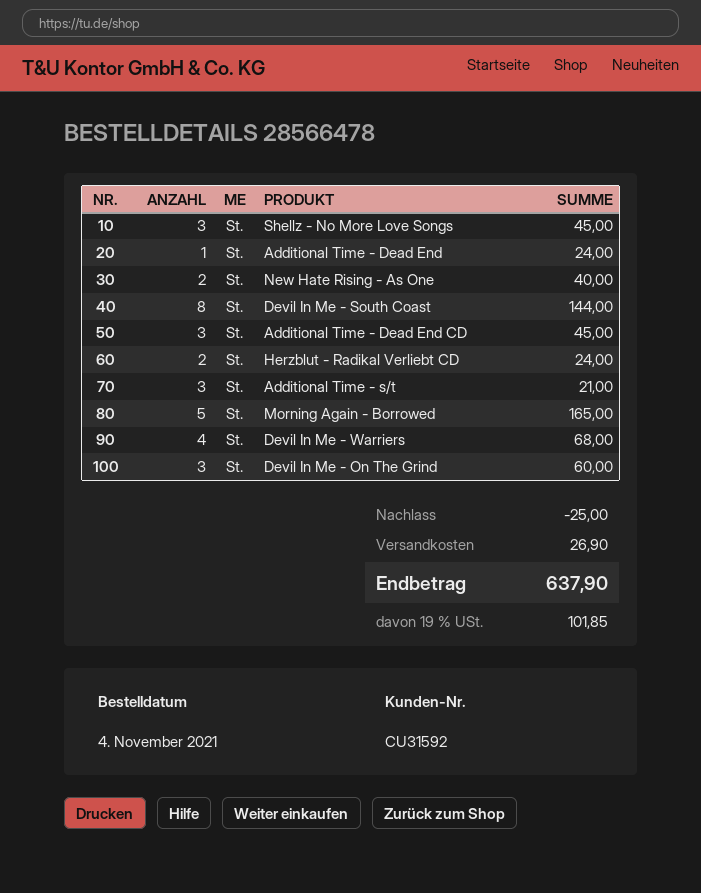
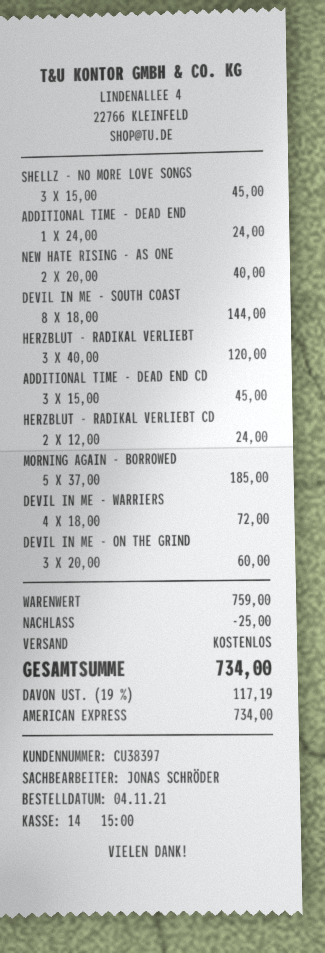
customer number: CU31592 -> CU38397
Additional Time - s/t: 3 for 21.00 -> none
Morning Again - Borrowed: 5 for 165.00 -> 5 for 185.00
Devil In Me - Warriers: 4 for 68.00 -> 4 for 72.00
HERZBLUT - RADIKAL VERLIEBT: none -> 3 for 120.00
shipping: 26.90 -> 0.00
tax: 19% = 101.85 -> 19% = 117.19
total: 637.90 -> 734.00

